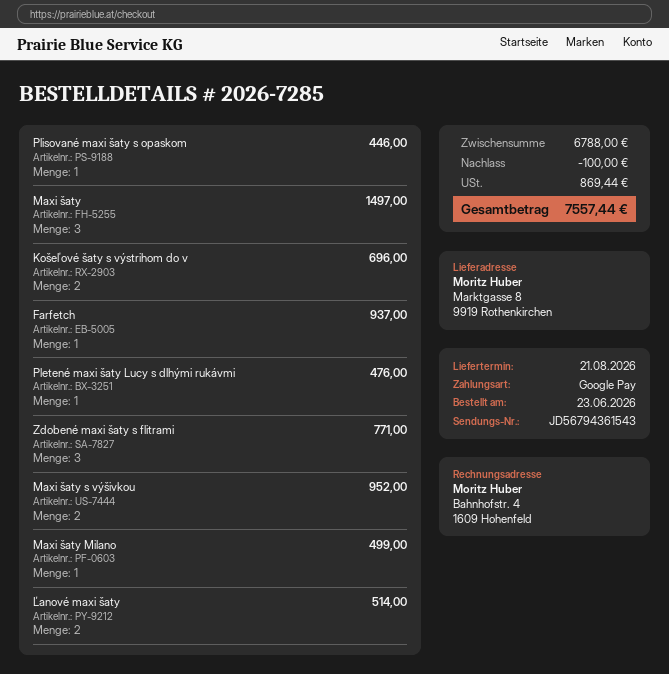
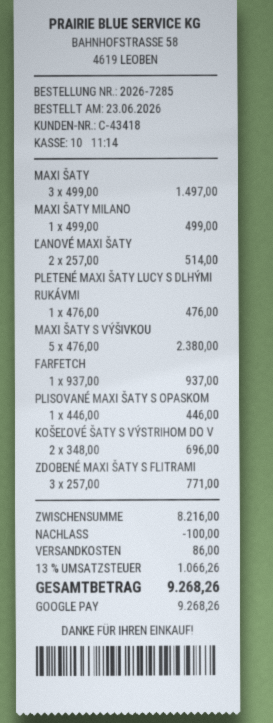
Maxi šaty s výšivkou: 2 for 952.00 -> 5 for 2380.00
subtotal: 6788.00 -> 8216.00
shipping: none -> 86.00
tax: 869.44 -> 1066.26
total: 7557.44 -> 9268.26

